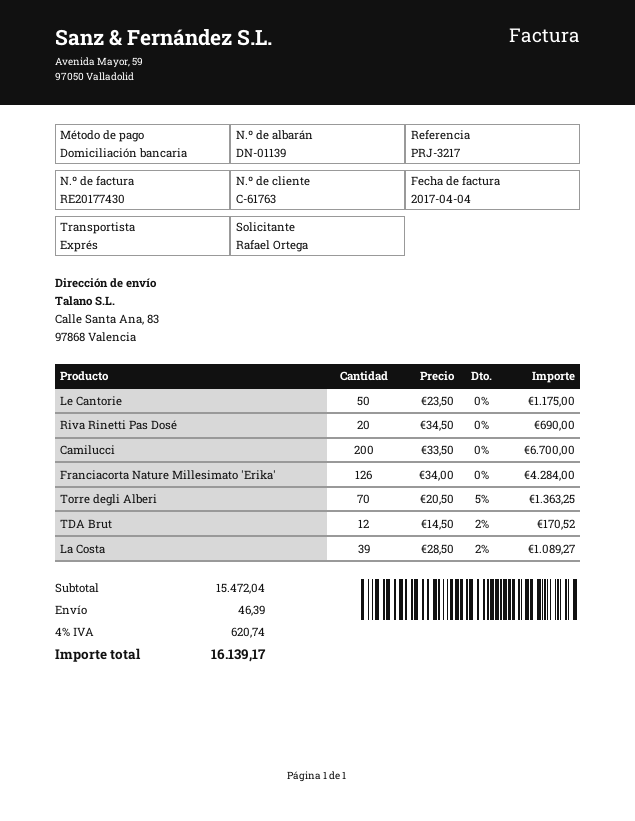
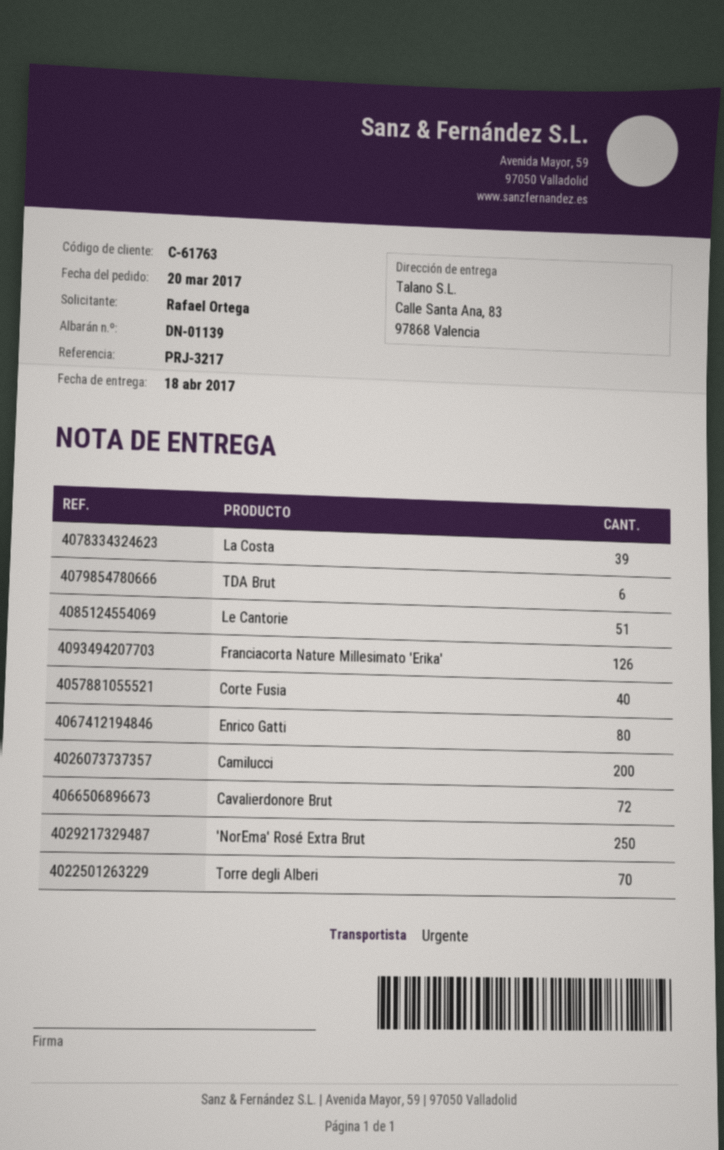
Le Cantorie: 50 -> 51
Riva Rinetti Pas Dosé: 20 -> none
TDA Brut: 12 -> 6
Corte Fusia: none -> 40
Enrico Gatti: none -> 80
Cavalierdonore Brut: none -> 72
'NorEma' Rosé Extra Brut: none -> 250

